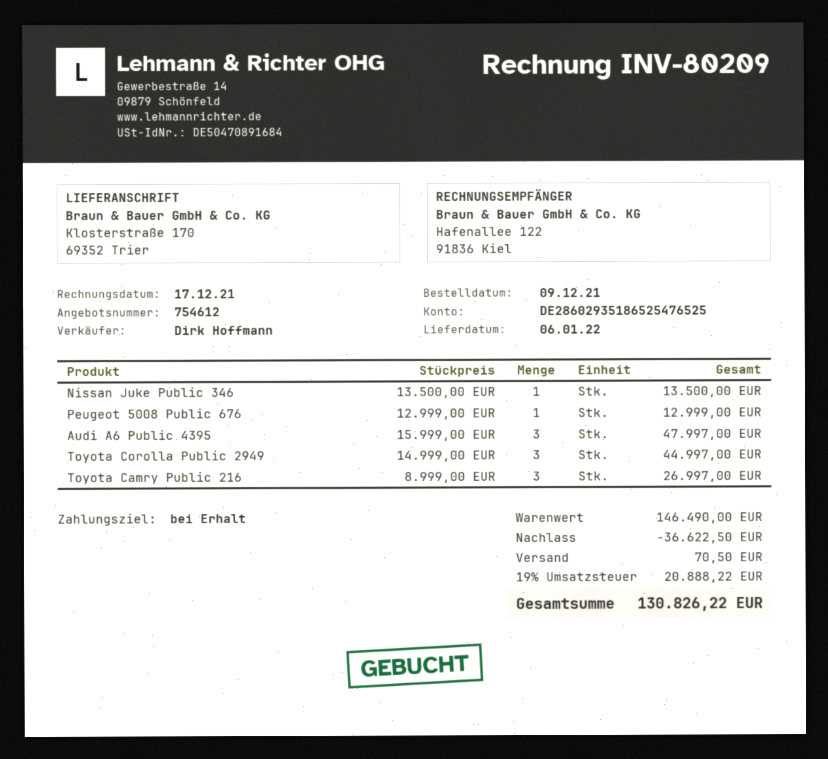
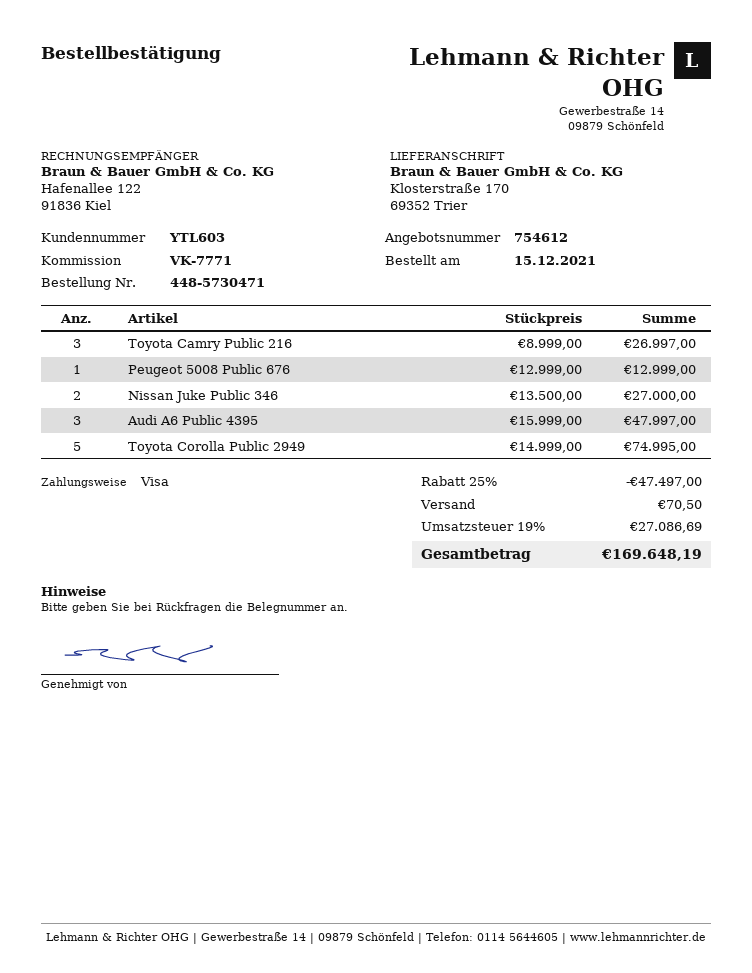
order date: 2021-12-09 -> 2021-12-15
Nissan Juke Public 346: 1 x 13500.00 = 13500.00 -> 2 x 13500.00 = 27000.00
Toyota Corolla Public 2949: 3 x 14999.00 = 44997.00 -> 5 x 14999.00 = 74995.00
discount: 36622.50 -> 47497.00
tax: 19% = 20888.22 -> 19% = 27086.69
total: 130826.22 -> 169648.19

